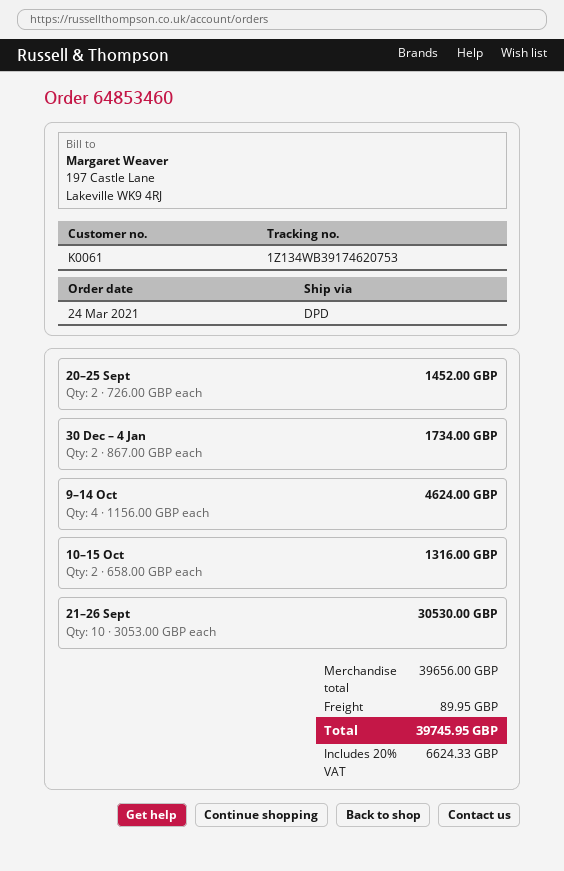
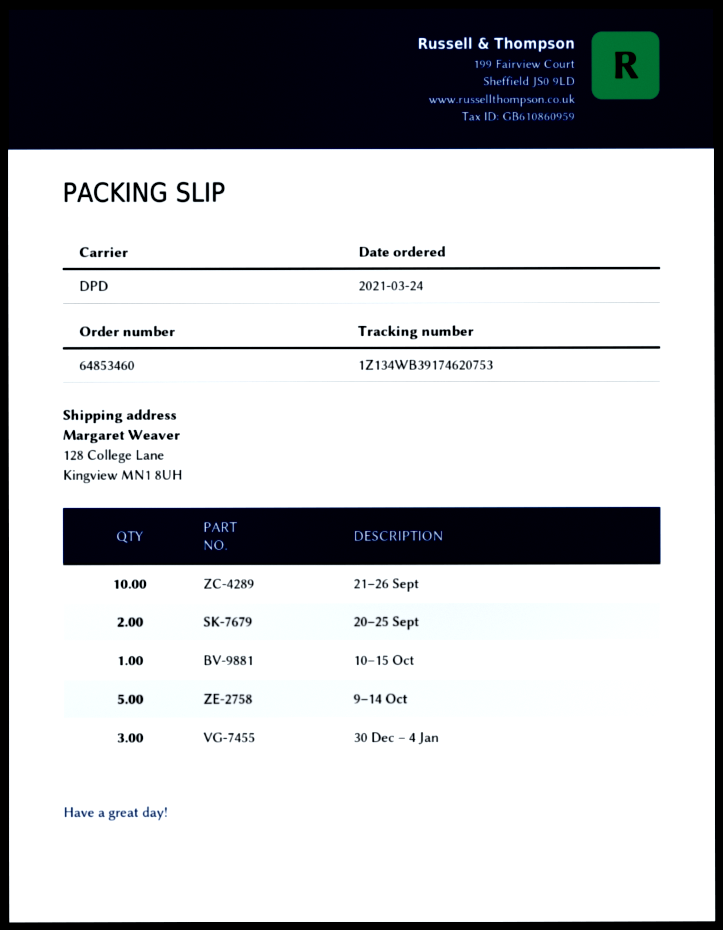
30 Dec – 4 Jan: 2 -> 3
9–14 Oct: 4 -> 5
10–15 Oct: 2 -> 1

